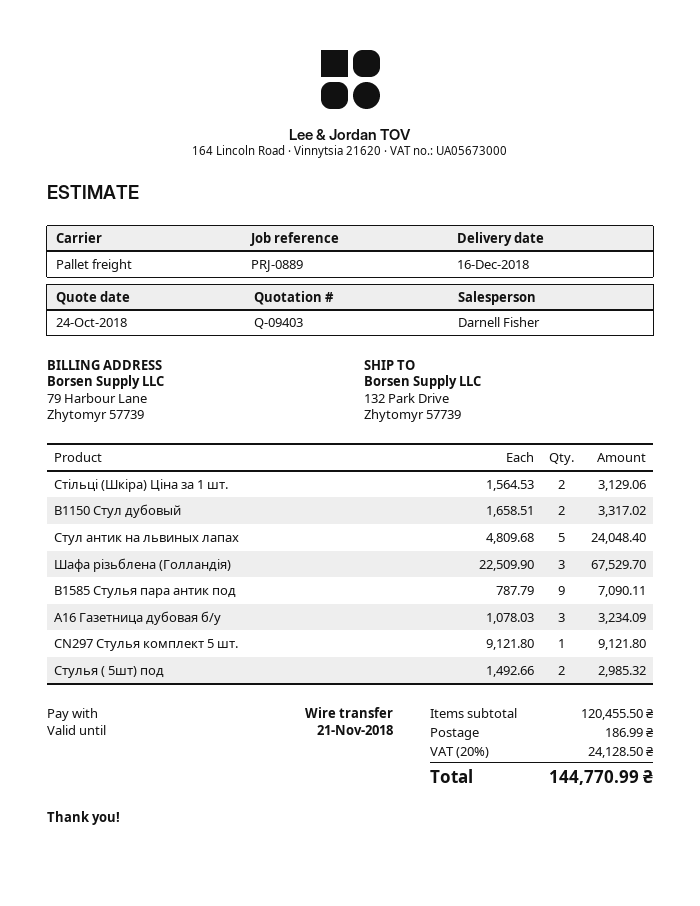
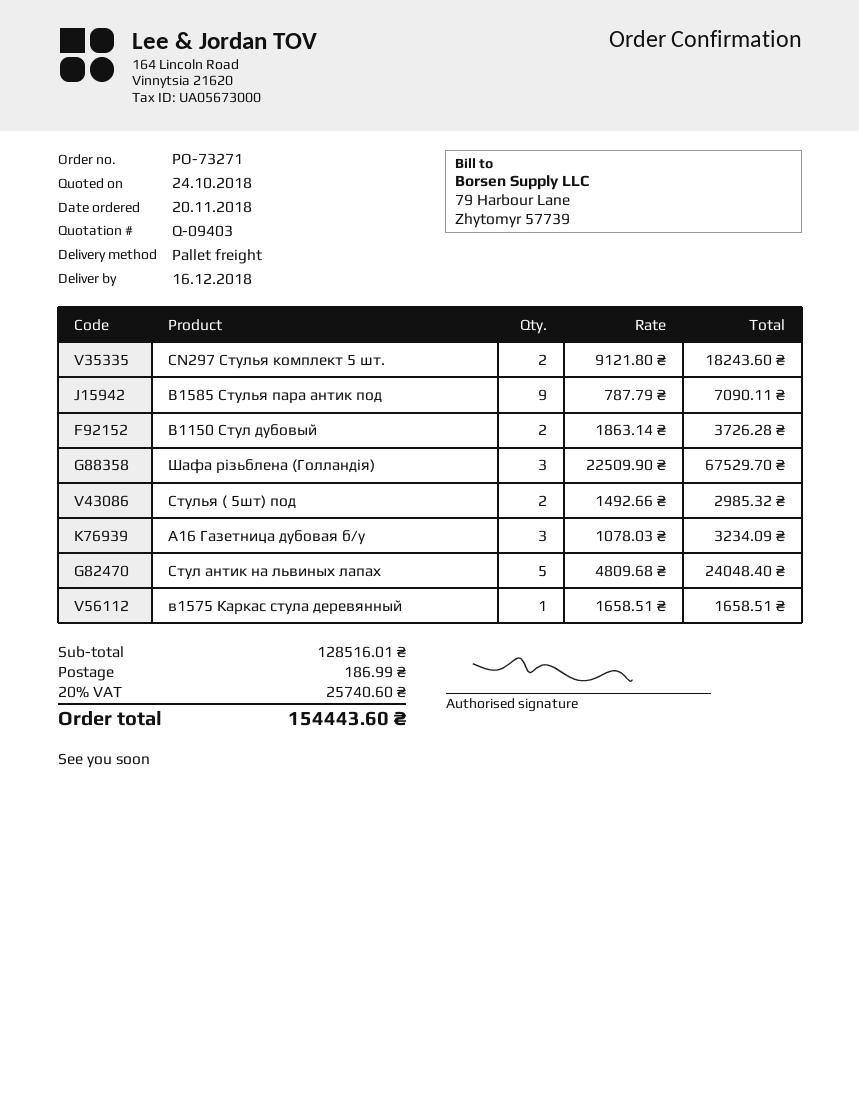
Стільці (Шкіра) Ціна за 1 шт.: 2 x 1564.53 = 3129.06 -> none
В1150 Стул дубовый: 2 x 1658.51 = 3317.02 -> 2 x 1863.14 = 3726.28
CN297 Стулья комплект 5 шт.: 1 x 9121.80 = 9121.80 -> 2 x 9121.80 = 18243.60
в1575 Каркас стула деревянный: none -> 1 x 1658.51 = 1658.51
subtotal: 120455.50 -> 128516.01
tax: 20% = 24128.50 -> 20% = 25740.60
total: 144770.99 -> 154443.60

